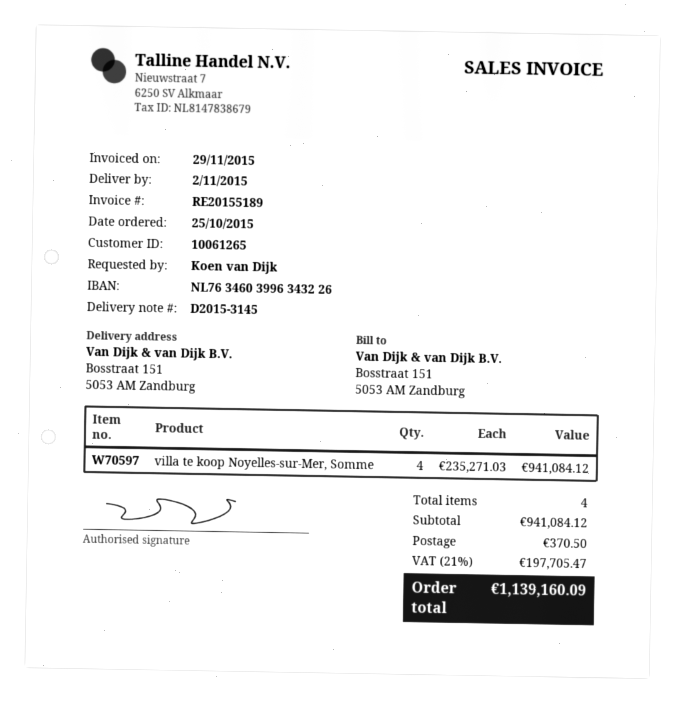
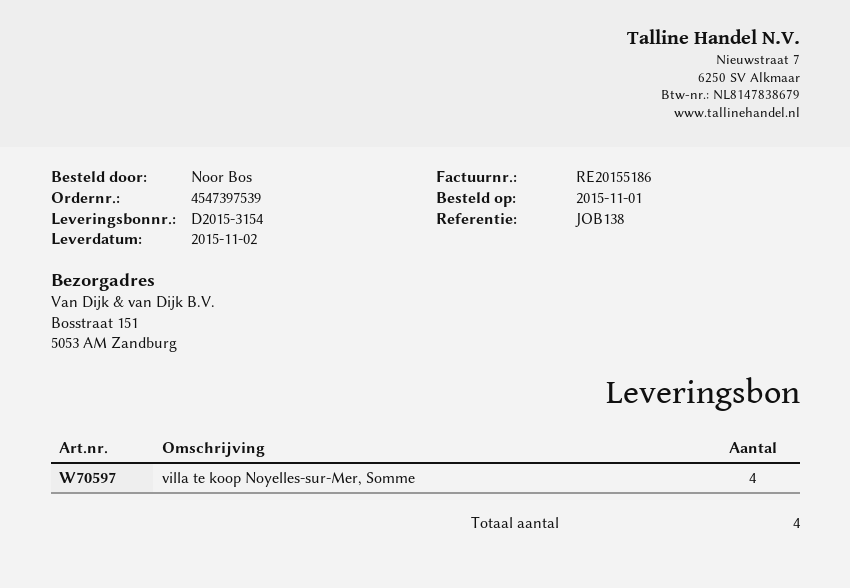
order date: 2015-10-25 -> 2015-11-01
delivery note number: D2015-3145 -> D2015-3154
invoice number: RE20155189 -> RE20155186
ordered by: Koen van Dijk -> Noor Bos

